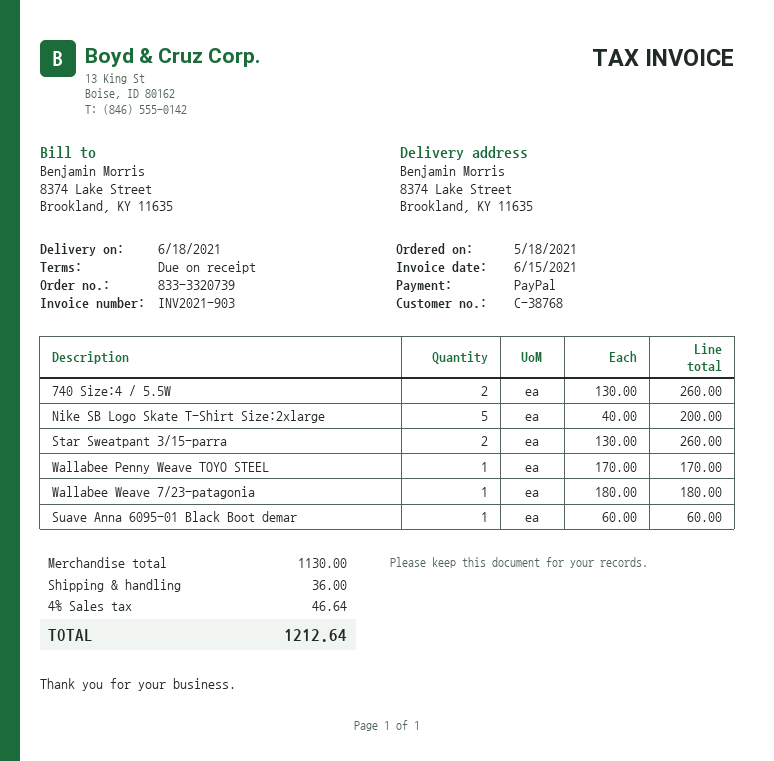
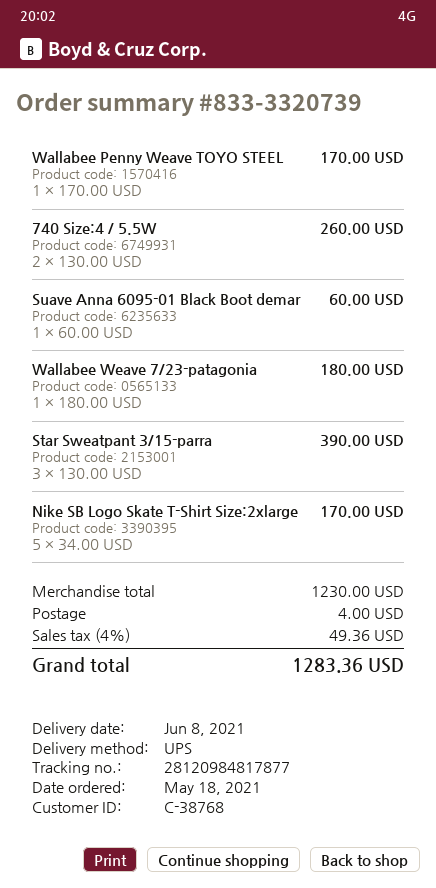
delivery date: 2021-06-18 -> 2021-06-08
Nike SB Logo Skate T-Shirt Size:2xlarge: 5 x 40.00 = 200.00 -> 5 x 34.00 = 170.00
Star Sweatpant 3/15-parra: 2 x 130.00 = 260.00 -> 3 x 130.00 = 390.00
subtotal: 1130.00 -> 1230.00
shipping: 36.00 -> 4.00
tax: 4% = 46.64 -> 4% = 49.36
total: 1212.64 -> 1283.36

